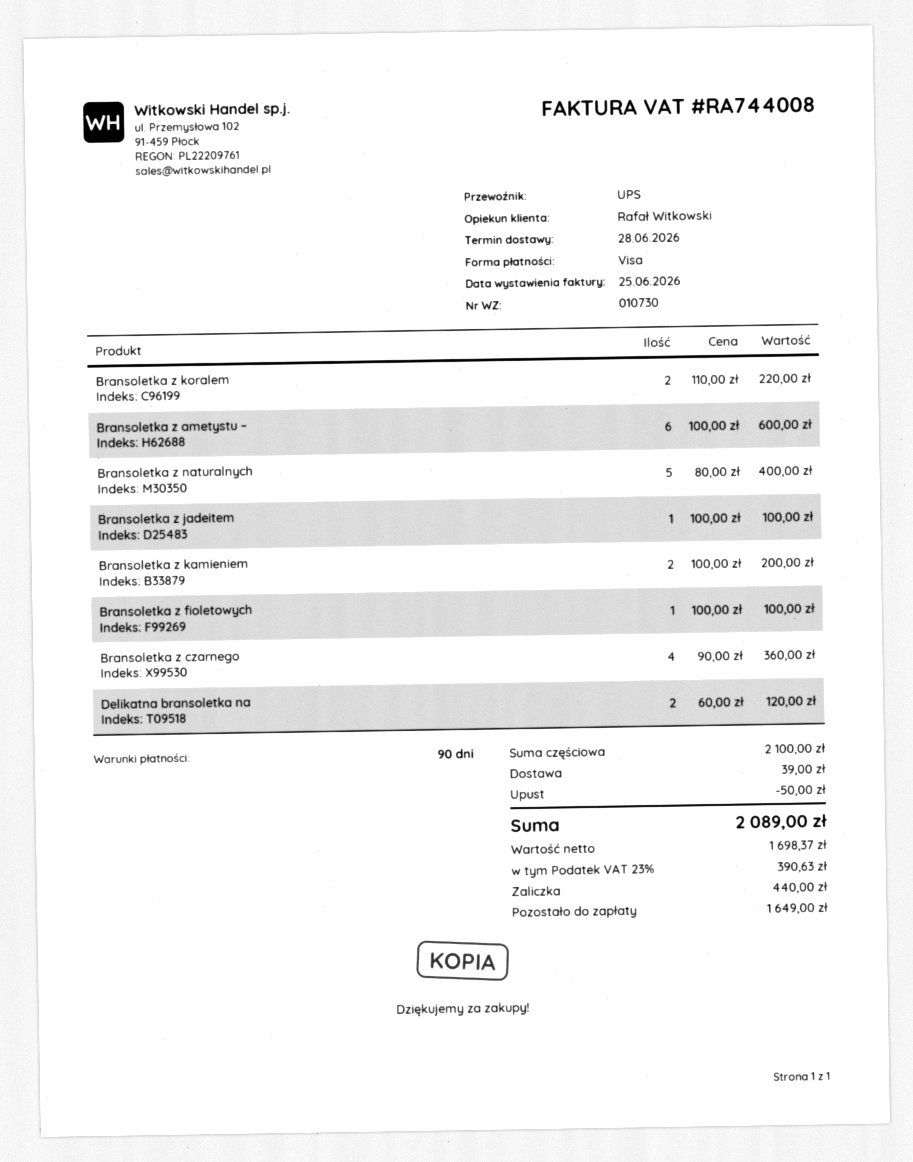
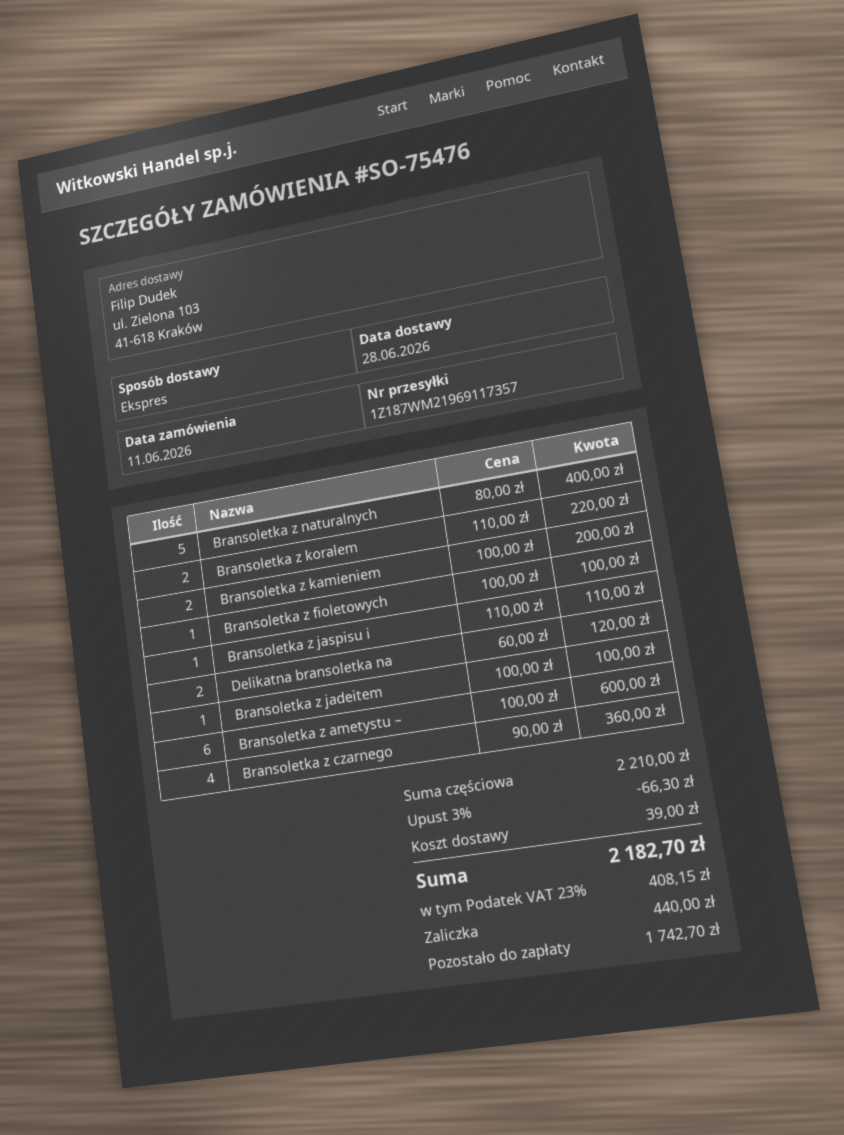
shipping method: UPS -> express
Bransoletka z jaspisu i: none -> 1 x 110.00 = 110.00
subtotal: 2100.00 -> 2210.00
discount: 50.00 -> 66.30
tax: 23% = 390.63 -> 23% = 408.15
total: 2089.00 -> 2182.70
balance: 1649.00 -> 1742.70

